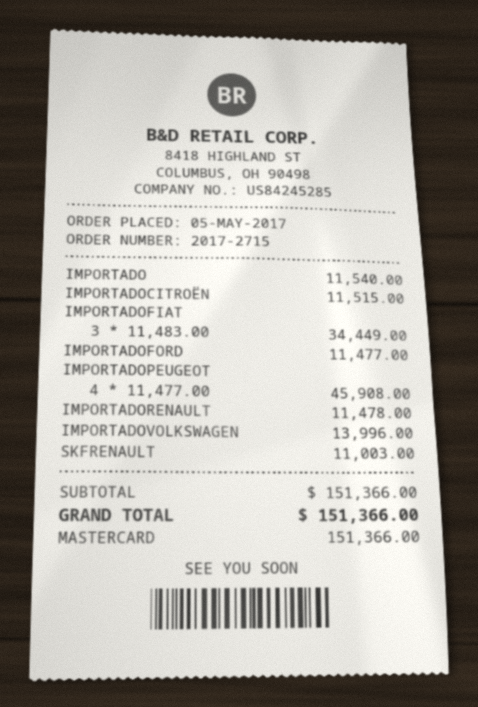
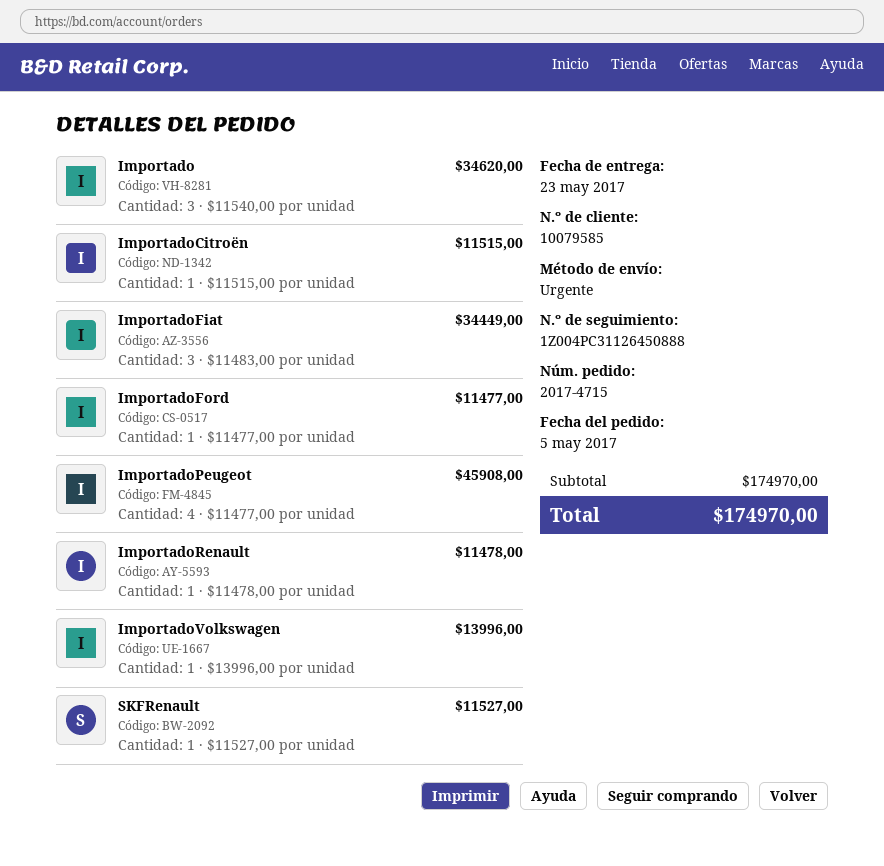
order number: 2017-2715 -> 2017-4715
IMPORTADO: 1 x 11540.00 = 11540.00 -> 3 x 11540.00 = 34620.00
SKFRENAULT: 1 x 11003.00 = 11003.00 -> 1 x 11527.00 = 11527.00
subtotal: 151366.00 -> 174970.00
total: 151366.00 -> 174970.00

